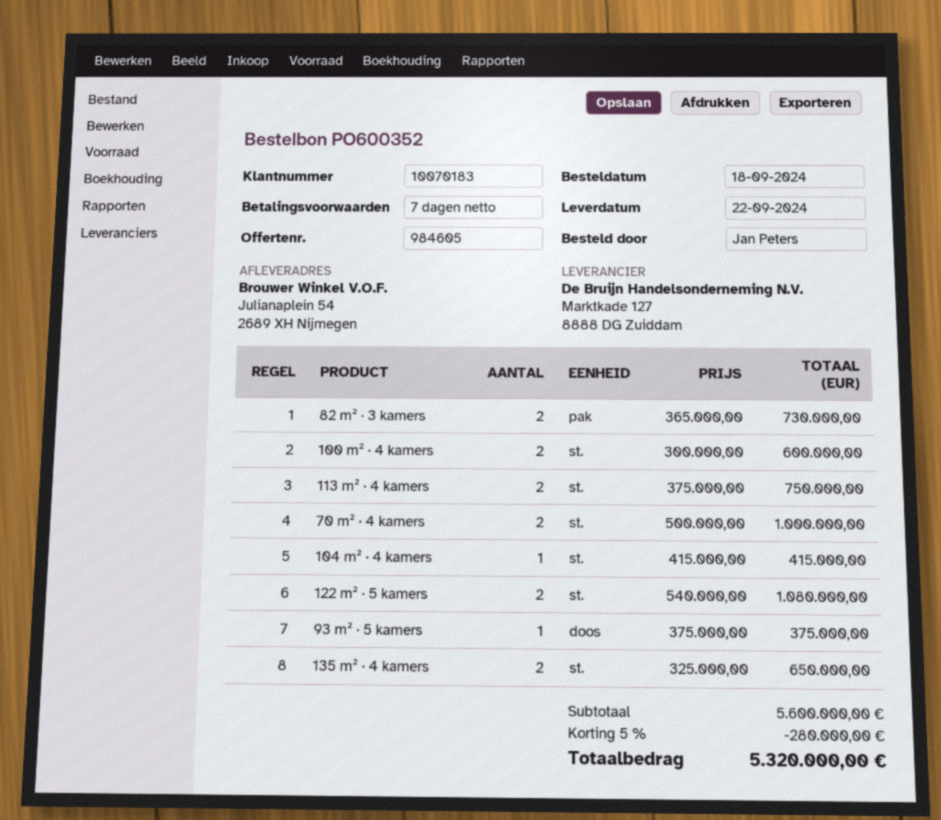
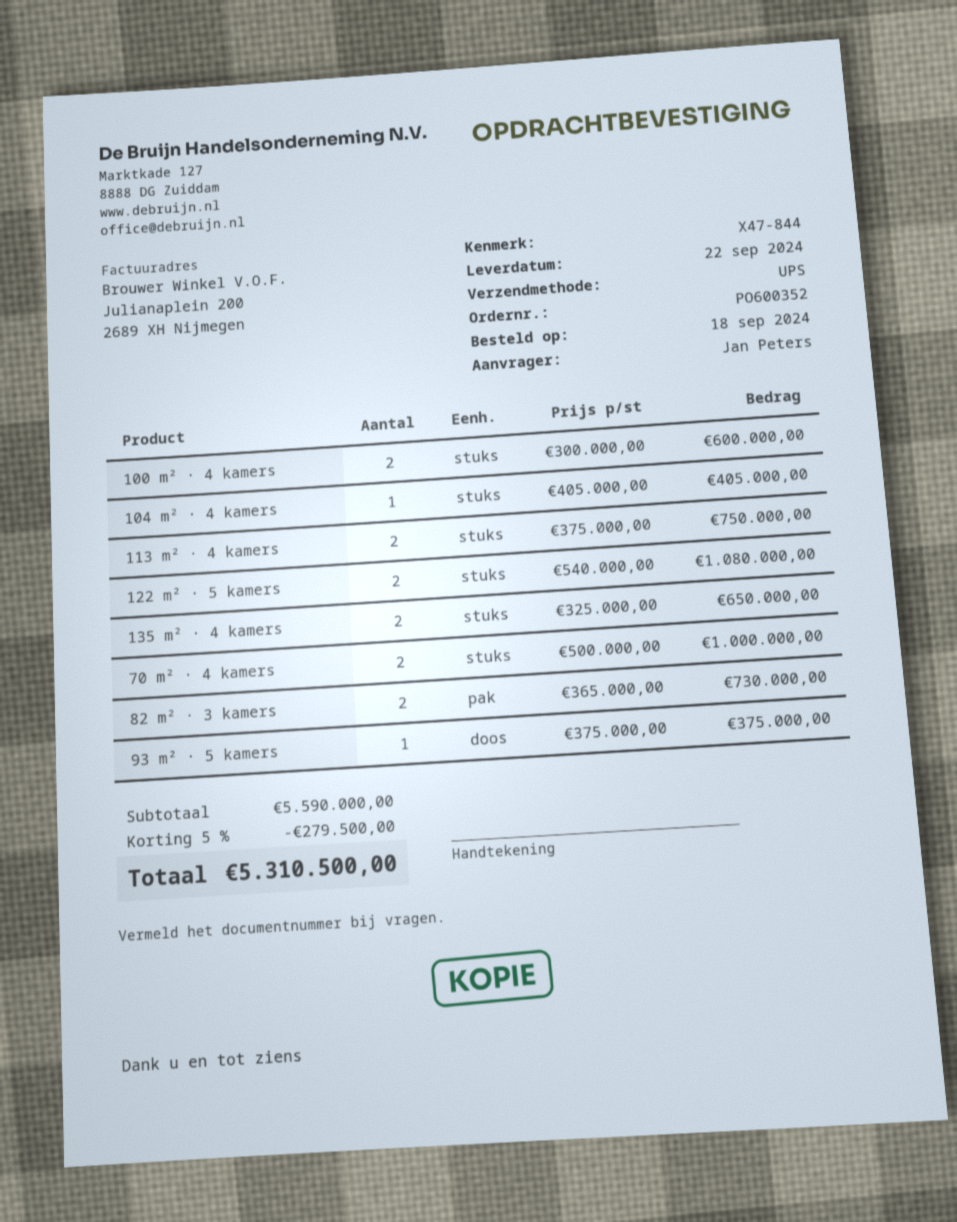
104 m² · 4 kamers: 1 x 415000.00 = 415000.00 -> 1 x 405000.00 = 405000.00
subtotal: 5600000.00 -> 5590000.00
discount: 5% = 280000.00 -> 5% = 279500.00
total: 5320000.00 -> 5310500.00

